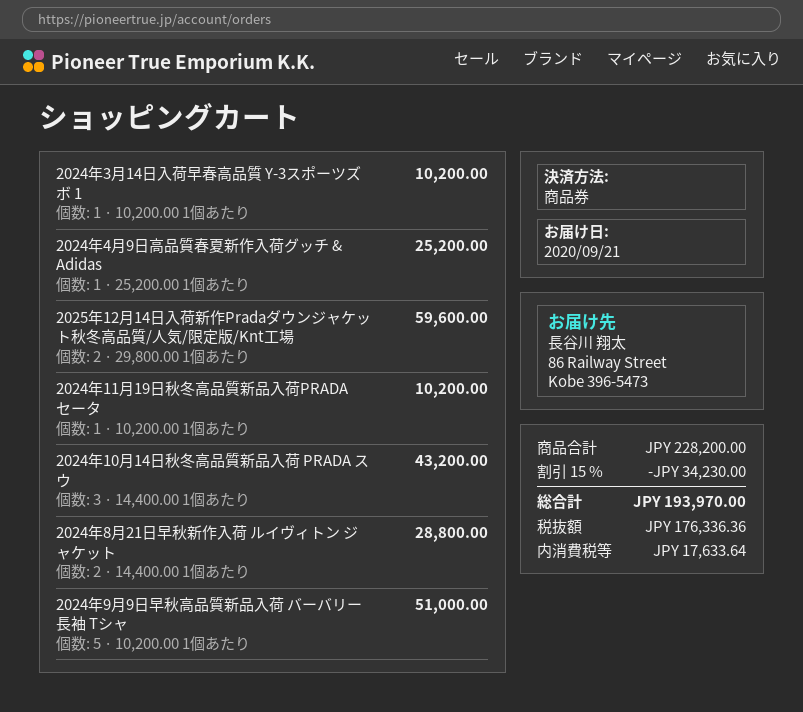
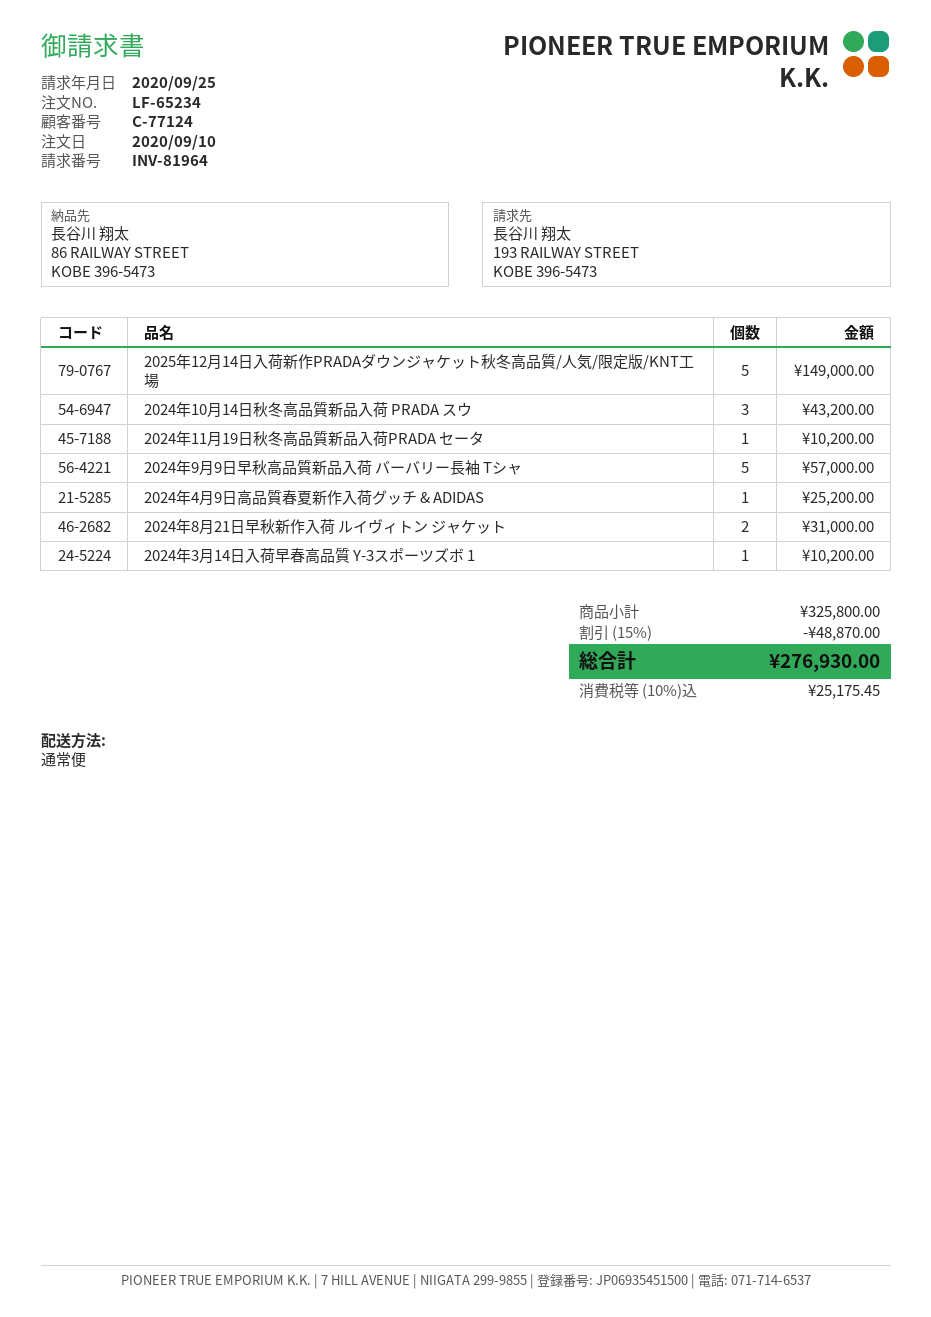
2025年12月14日入荷新作Pradaダウンジャケット秋冬高品質/人気/限定版/Knt工場: 2 for 59600.00 -> 5 for 149000.00
2024年8月21日早秋新作入荷 ルイヴィトン ジャケット: 2 for 28800.00 -> 2 for 31000.00
2024年9月9日早秋高品質新品入荷 バーバリー長袖 Tシャ: 5 for 51000.00 -> 5 for 57000.00
subtotal: 228200.00 -> 325800.00
discount: 15% = 34230.00 -> 15% = 48870.00
tax: 17633.64 -> 25175.45
total: 193970.00 -> 276930.00

